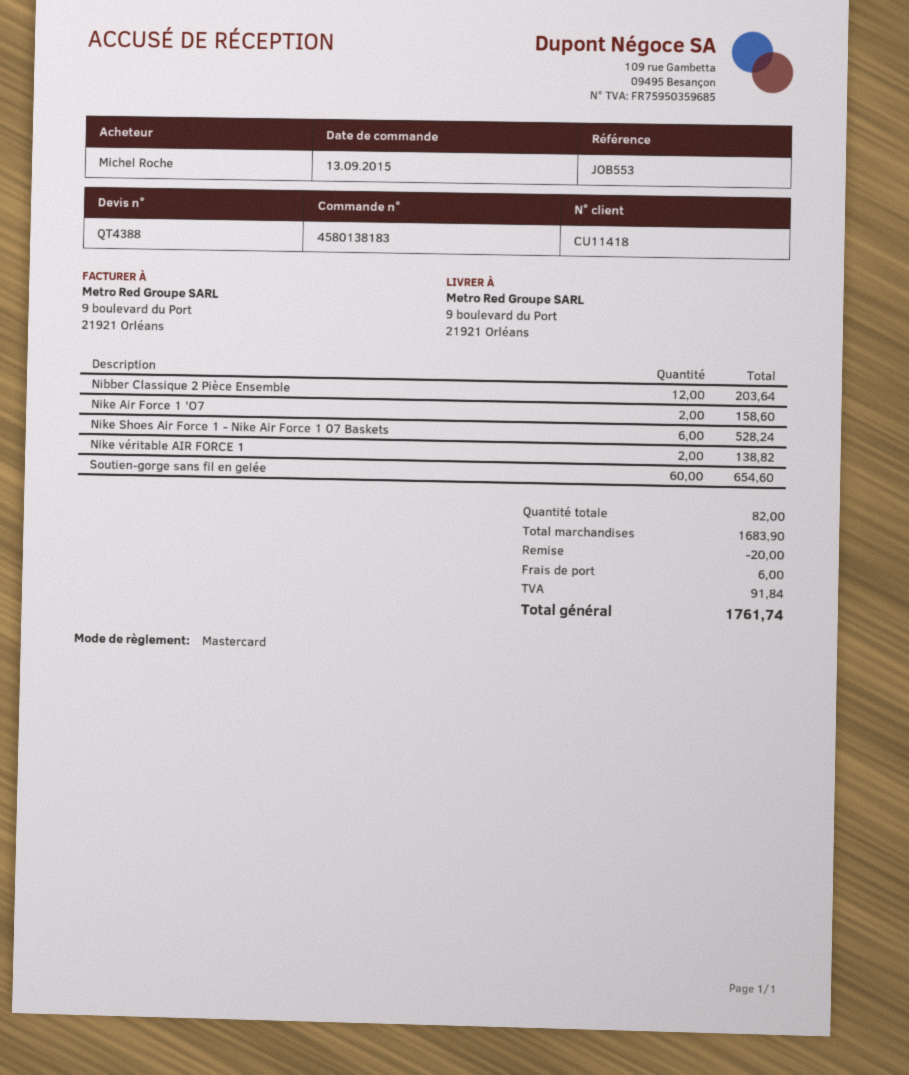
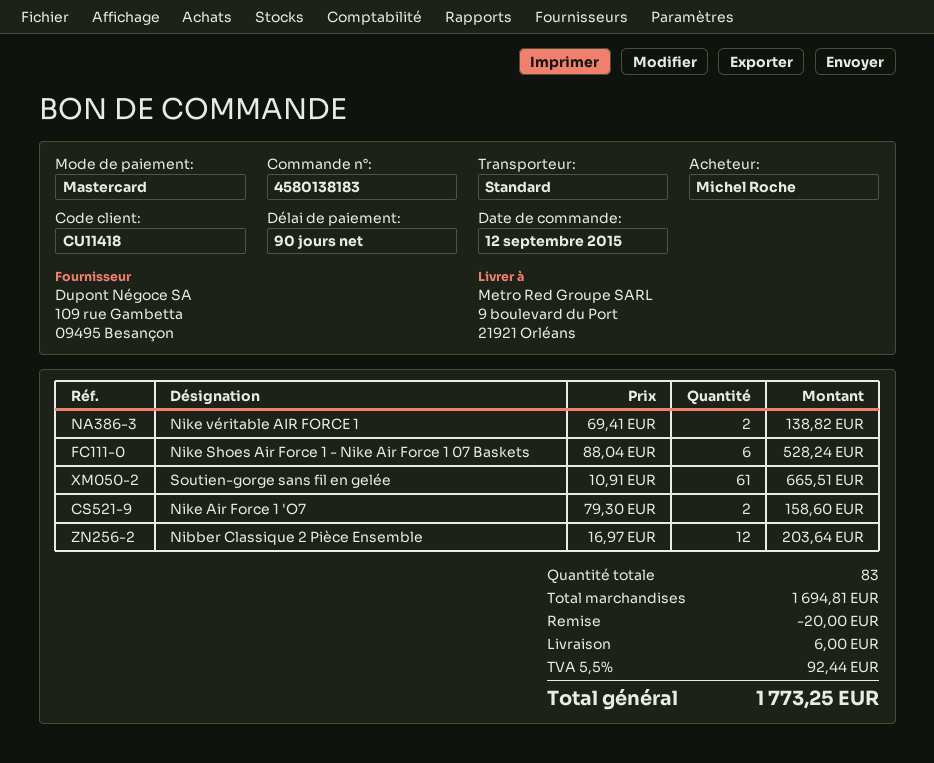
order date: 2015-09-13 -> 2015-09-12
Soutien-gorge sans fil en gelée: 60 for 654.60 -> 61 for 665.51
total quantity: 82 -> 83
subtotal: 1683.90 -> 1694.81
tax: 91.84 -> 92.44
total: 1761.74 -> 1773.25

